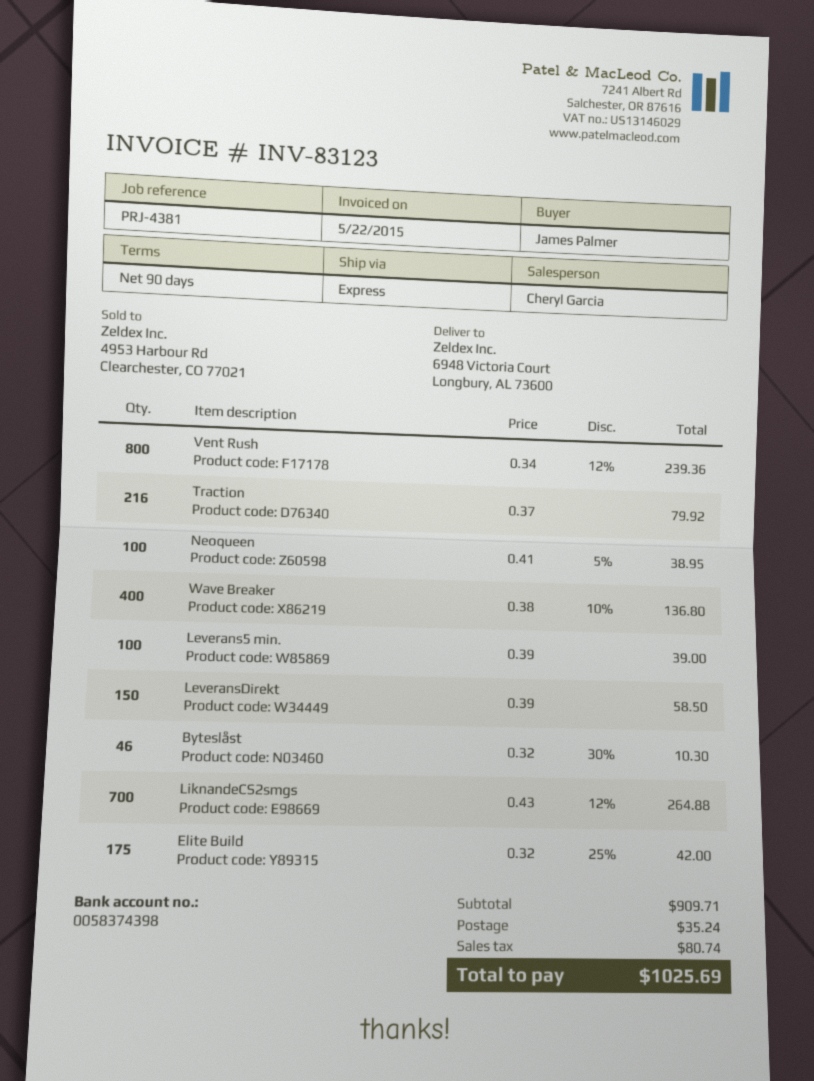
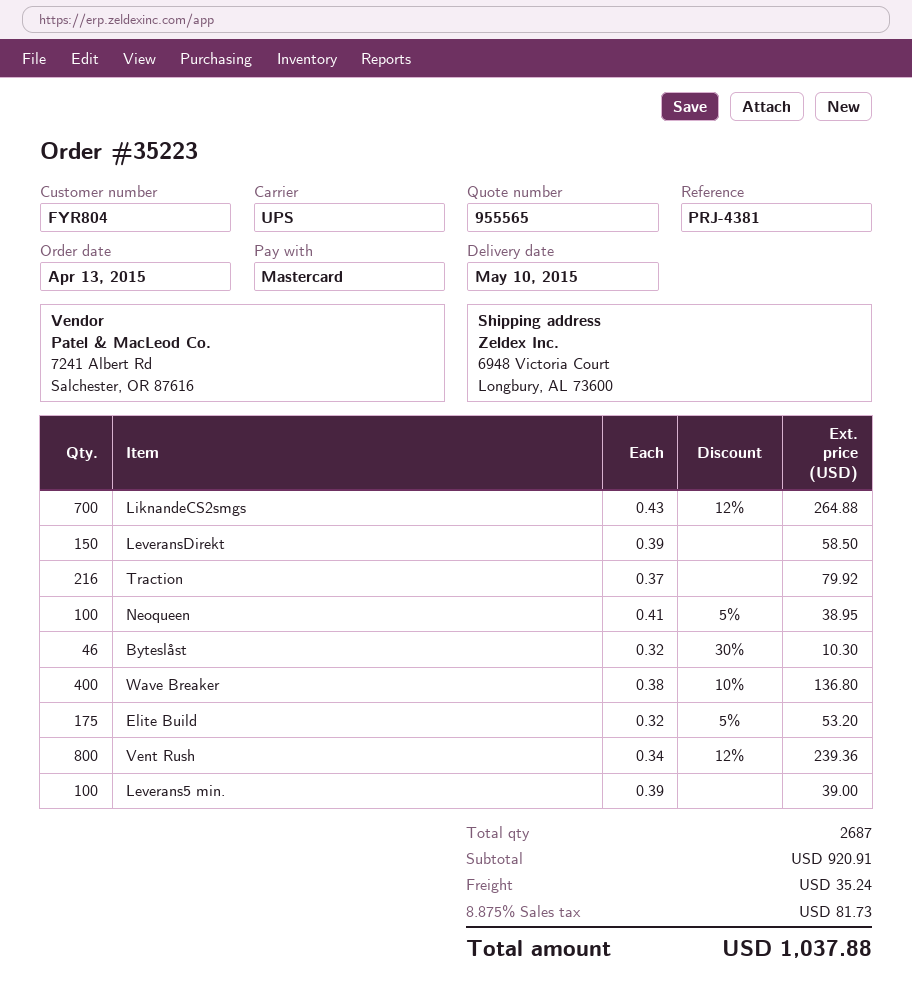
shipping method: express -> UPS
Elite Build: 175 x 0.32 - 25% = 42.00 -> 175 x 0.32 - 5% = 53.20
subtotal: 909.71 -> 920.91
tax: 80.74 -> 81.73
total: 1025.69 -> 1037.88

